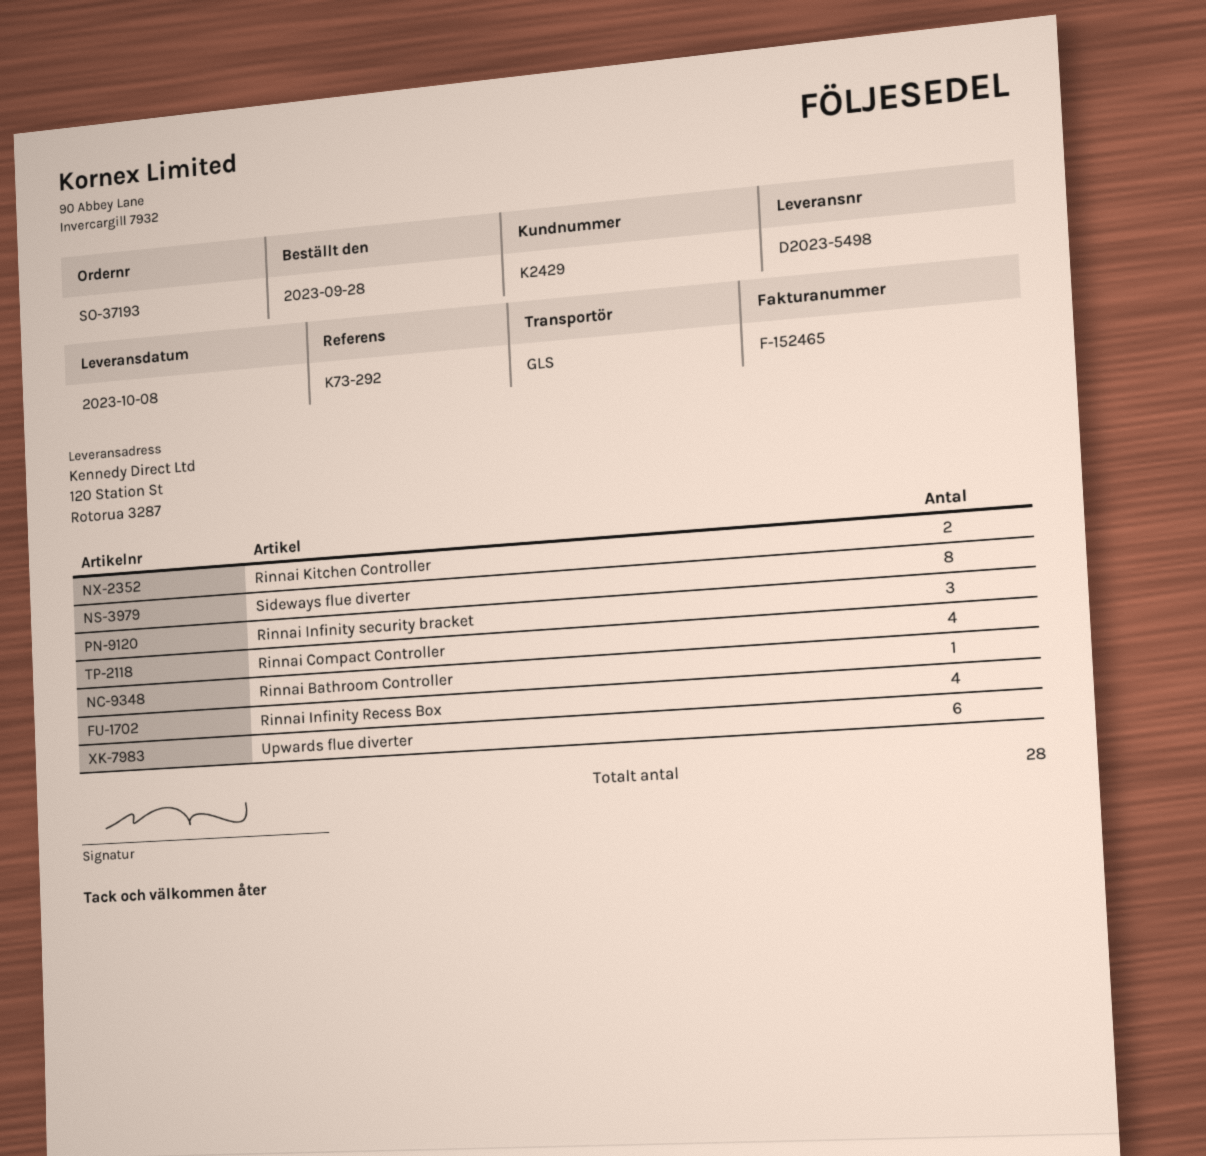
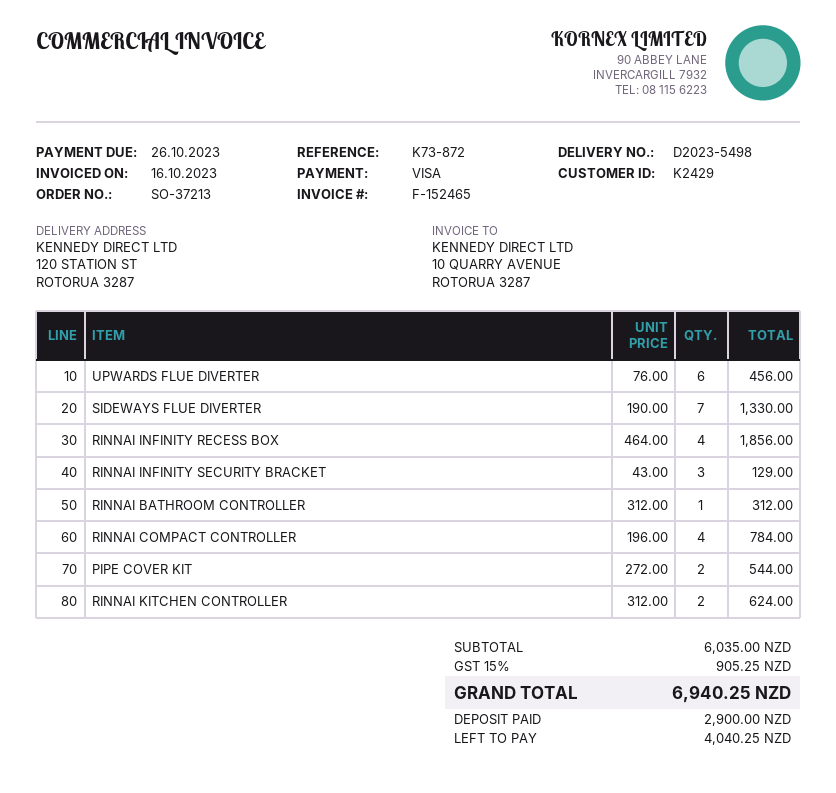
order number: SO-37193 -> SO-37213
reference: K73-292 -> K73-872
Sideways flue diverter: 8 -> 7
PIPE COVER KIT: none -> 2

